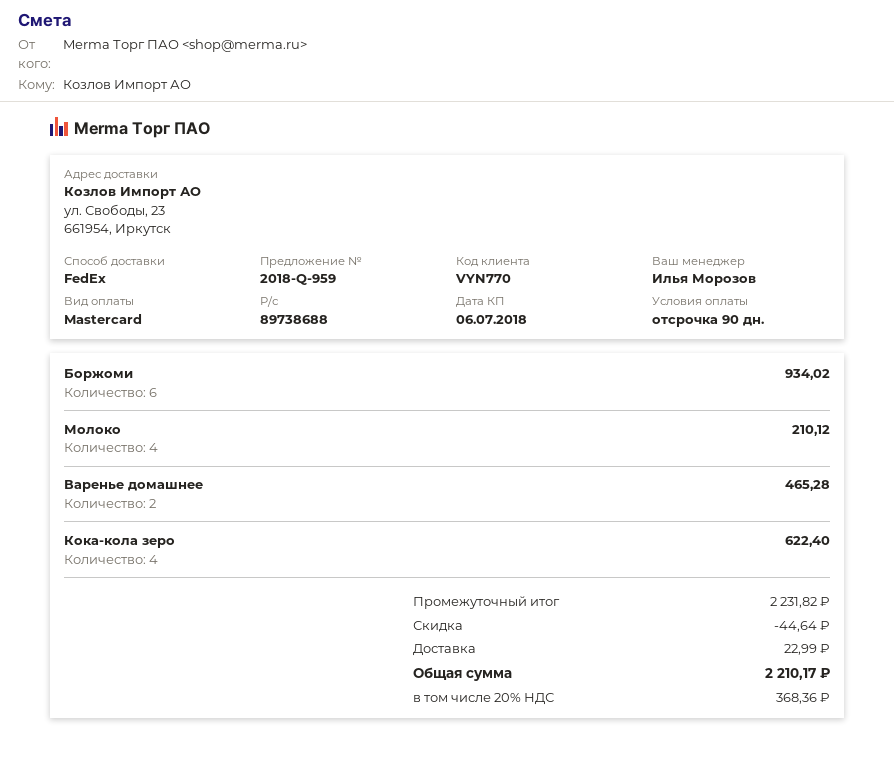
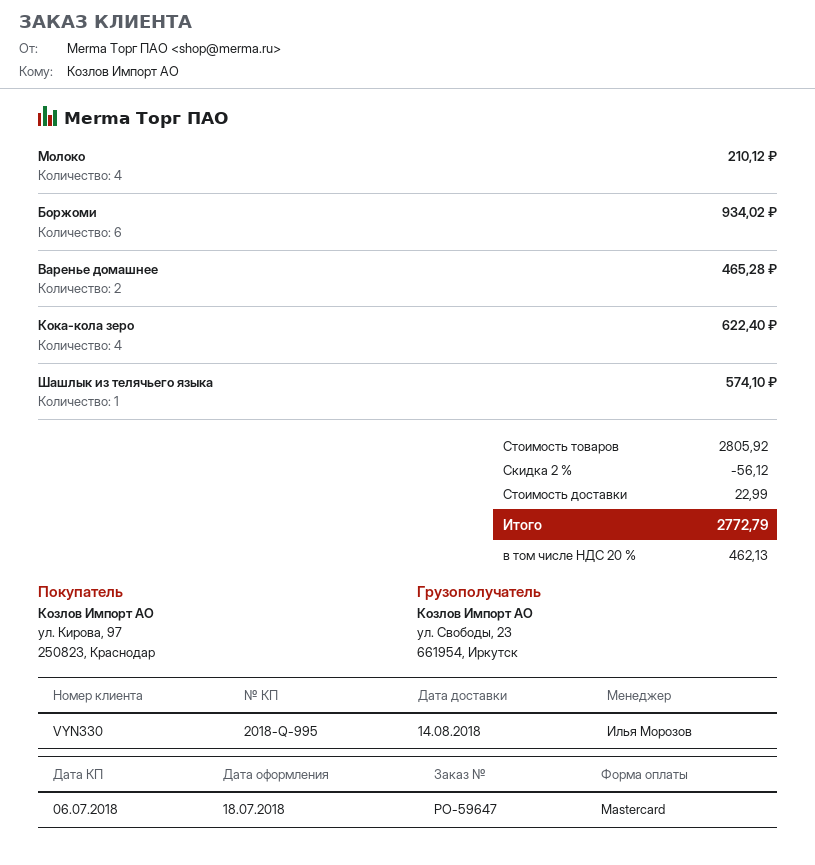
quote number: 2018-Q-959 -> 2018-Q-995
customer number: VYN770 -> VYN330
Шашлык из телячьего языка: none -> 1 for 574.10
subtotal: 2231.82 -> 2805.92
discount: 44.64 -> 56.12
tax: 20% = 368.36 -> 20% = 462.13
total: 2210.17 -> 2772.79

